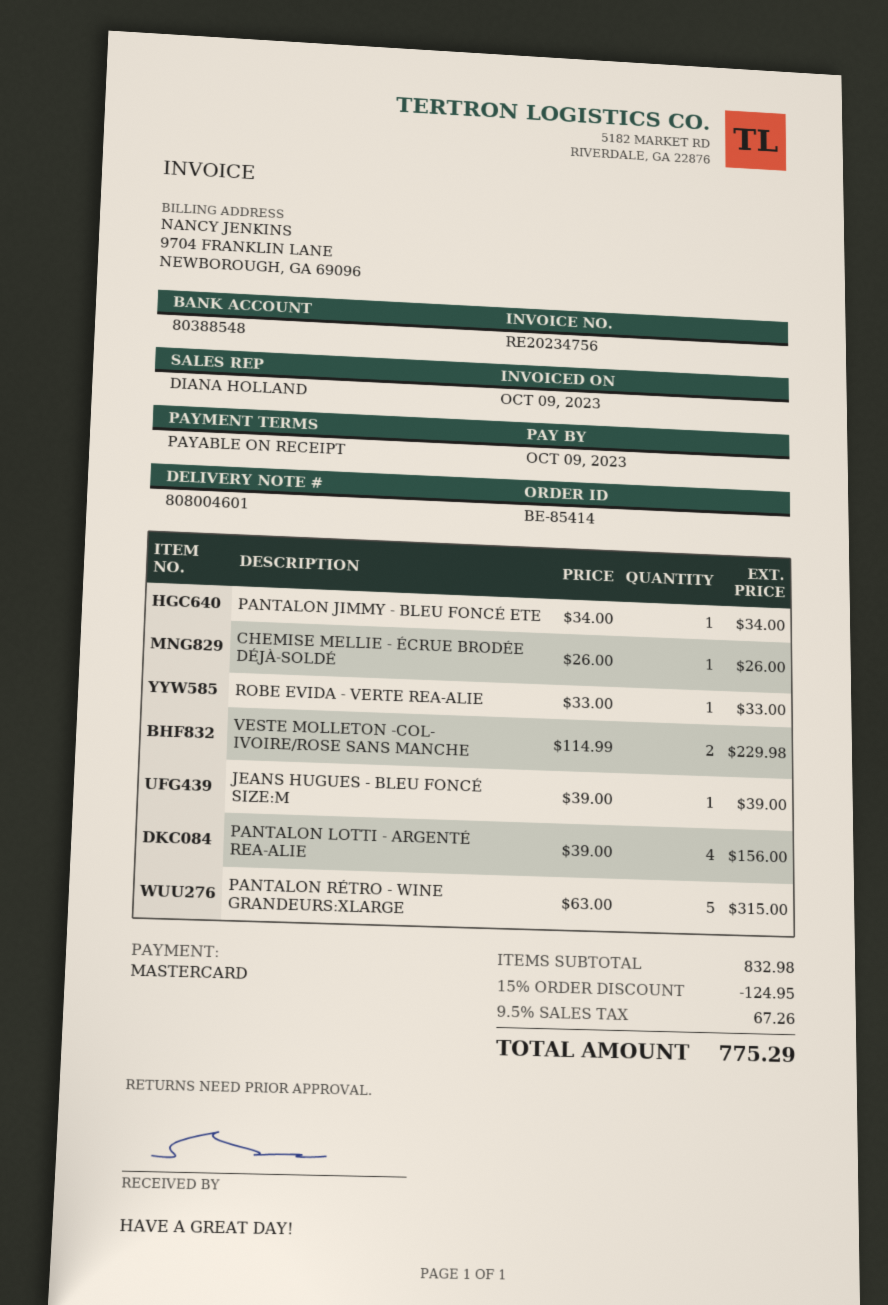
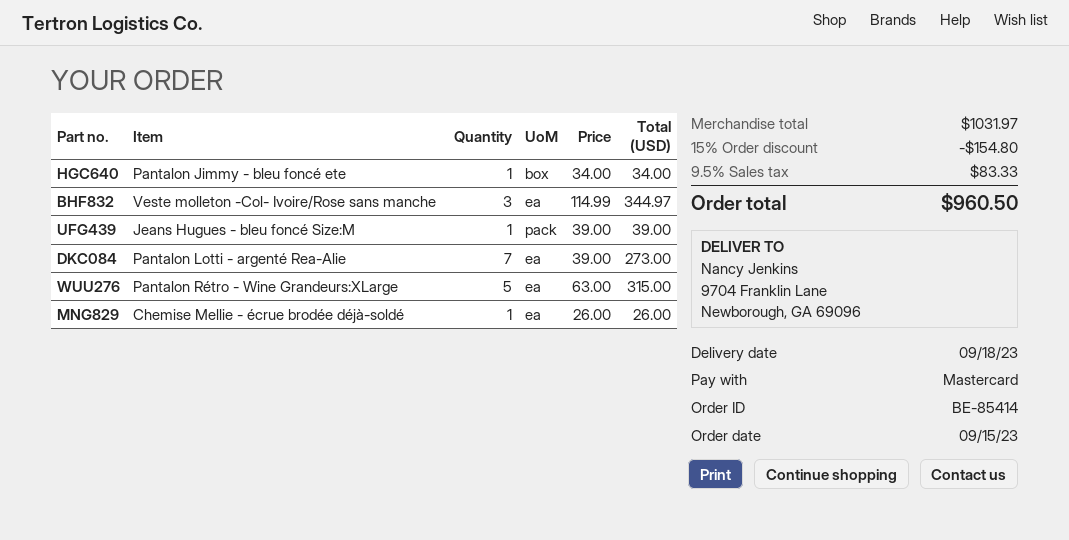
ROBE EVIDA - VERTE REA-ALIE: 1 x 33.00 = 33.00 -> none
VESTE MOLLETON -COL- IVOIRE/ROSE SANS MANCHE: 2 x 114.99 = 229.98 -> 3 x 114.99 = 344.97
PANTALON LOTTI - ARGENTÉ REA-ALIE: 4 x 39.00 = 156.00 -> 7 x 39.00 = 273.00
subtotal: 832.98 -> 1031.97
discount: 15% = 124.95 -> 15% = 154.80
tax: 9.5% = 67.26 -> 9.5% = 83.33
total: 775.29 -> 960.50

